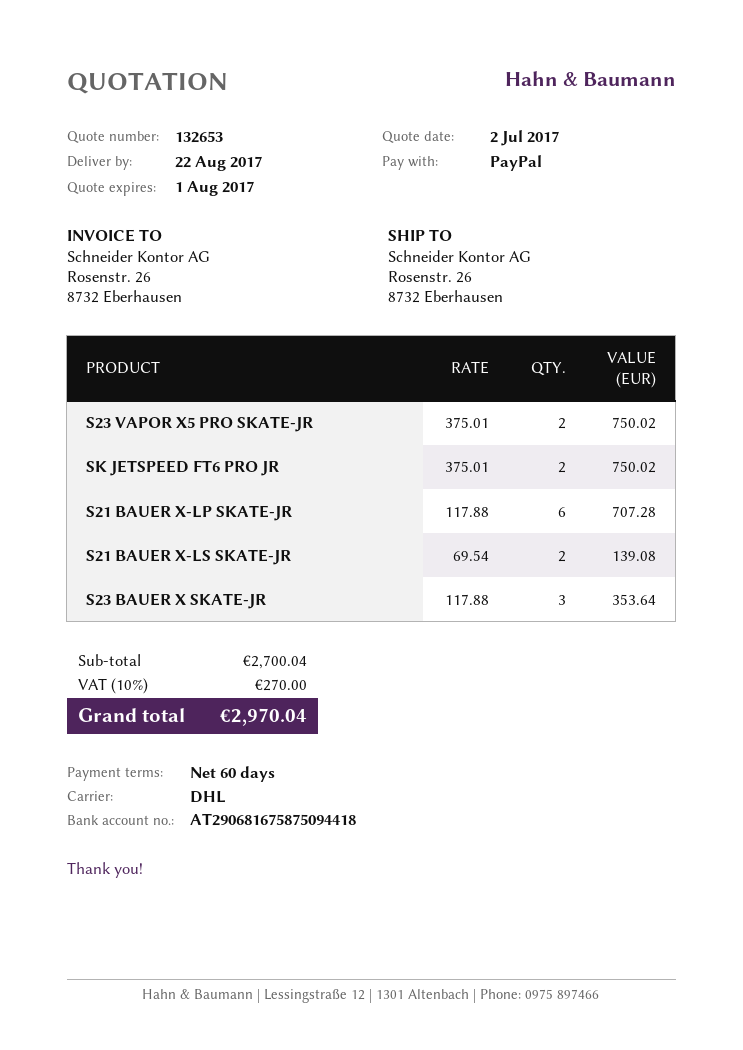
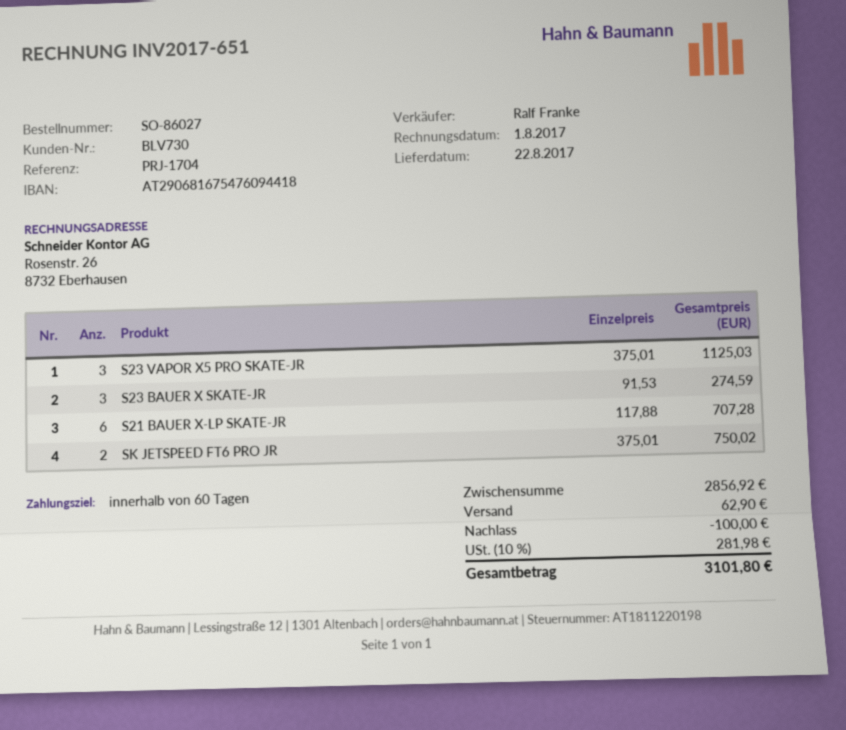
bank account: AT290681675875094418 -> AT290681675476094418
S23 VAPOR X5 PRO SKATE-JR: 2 x 375.01 = 750.02 -> 3 x 375.01 = 1125.03
S21 BAUER X-LS SKATE-JR: 2 x 69.54 = 139.08 -> none
S23 BAUER X SKATE-JR: 3 x 117.88 = 353.64 -> 3 x 91.53 = 274.59
subtotal: 2700.04 -> 2856.92
discount: none -> 100.00
shipping: none -> 62.90
tax: 10% = 270.00 -> 10% = 281.98
total: 2970.04 -> 3101.80

